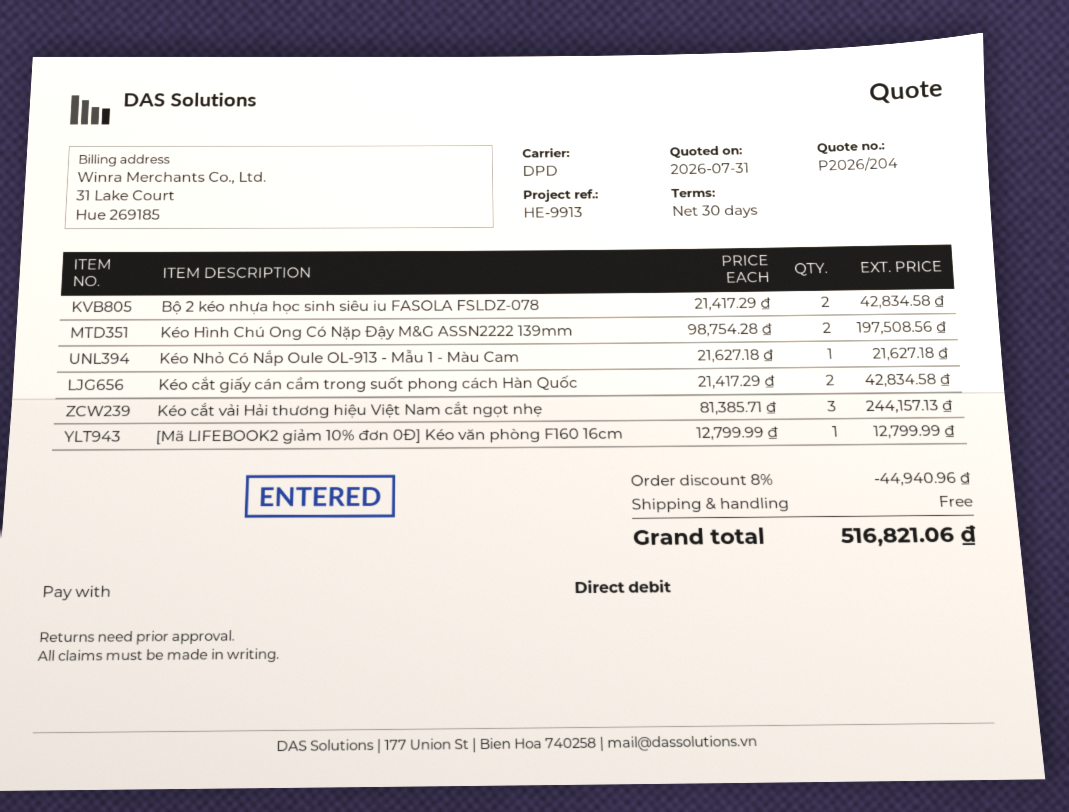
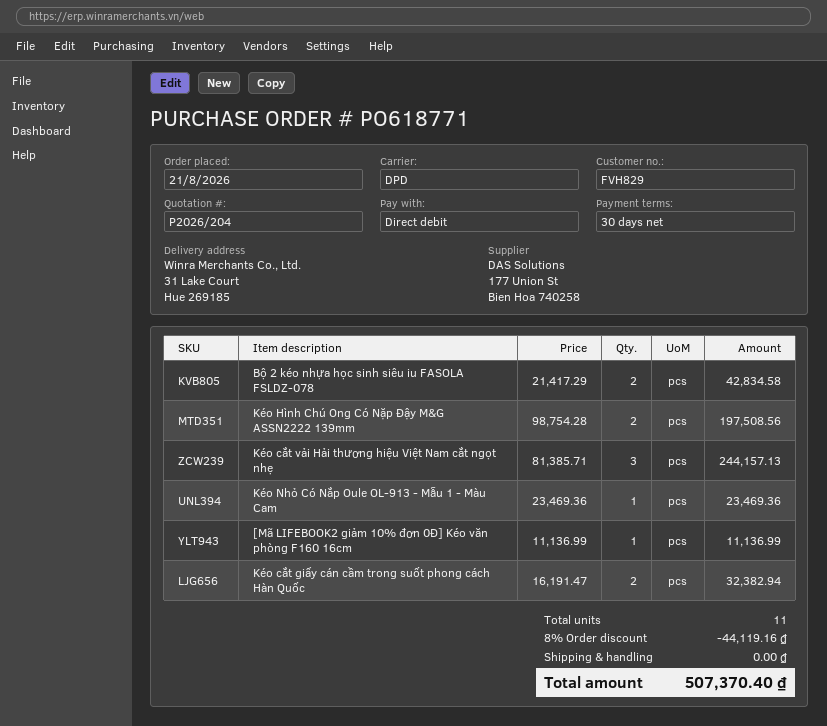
Kéo Nhỏ Có Nắp Oule OL-913 - Mẫu 1 - Màu Cam: 1 x 21627.18 = 21627.18 -> 1 x 23469.36 = 23469.36
Kéo cắt giấy cán cầm trong suốt phong cách Hàn Quốc: 2 x 21417.29 = 42834.58 -> 2 x 16191.47 = 32382.94
[Mã LIFEBOOK2 giảm 10% đơn 0Đ] Kéo văn phòng F160 16cm: 1 x 12799.99 = 12799.99 -> 1 x 11136.99 = 11136.99
discount: 8% = 44940.96 -> 8% = 44119.16
total: 516821.06 -> 507370.40

